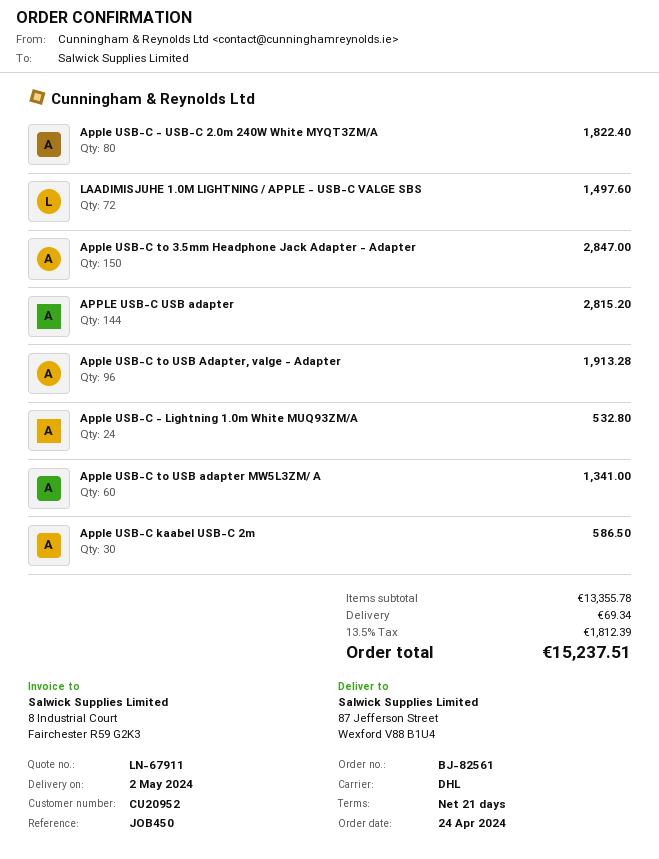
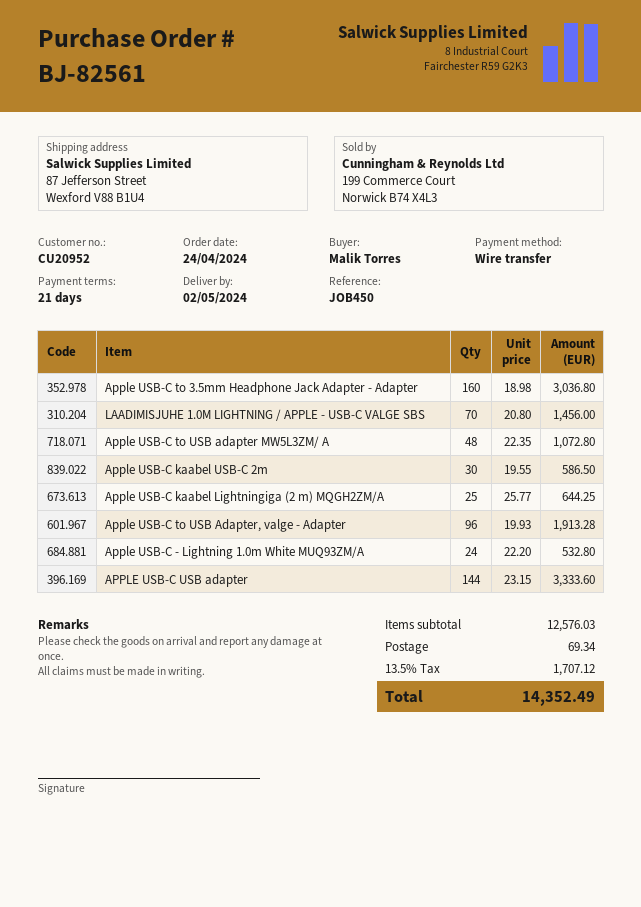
Apple USB-C - USB-C 2.0m 240W White MYQT3ZM/A: 80 for 1822.40 -> none
LAADIMISJUHE 1.0M LIGHTNING / APPLE - USB-C VALGE SBS: 72 for 1497.60 -> 70 for 1456.00
Apple USB-C to 3.5mm Headphone Jack Adapter - Adapter: 150 for 2847.00 -> 160 for 3036.80
APPLE USB-C USB adapter: 144 for 2815.20 -> 144 for 3333.60
Apple USB-C to USB adapter MW5L3ZM/ A: 60 for 1341.00 -> 48 for 1072.80
Apple USB-C kaabel Lightningiga (2 m) MQGH2ZM/A: none -> 25 for 644.25
subtotal: 13355.78 -> 12576.03
tax: 13.5% = 1812.39 -> 13.5% = 1707.12
total: 15237.51 -> 14352.49

